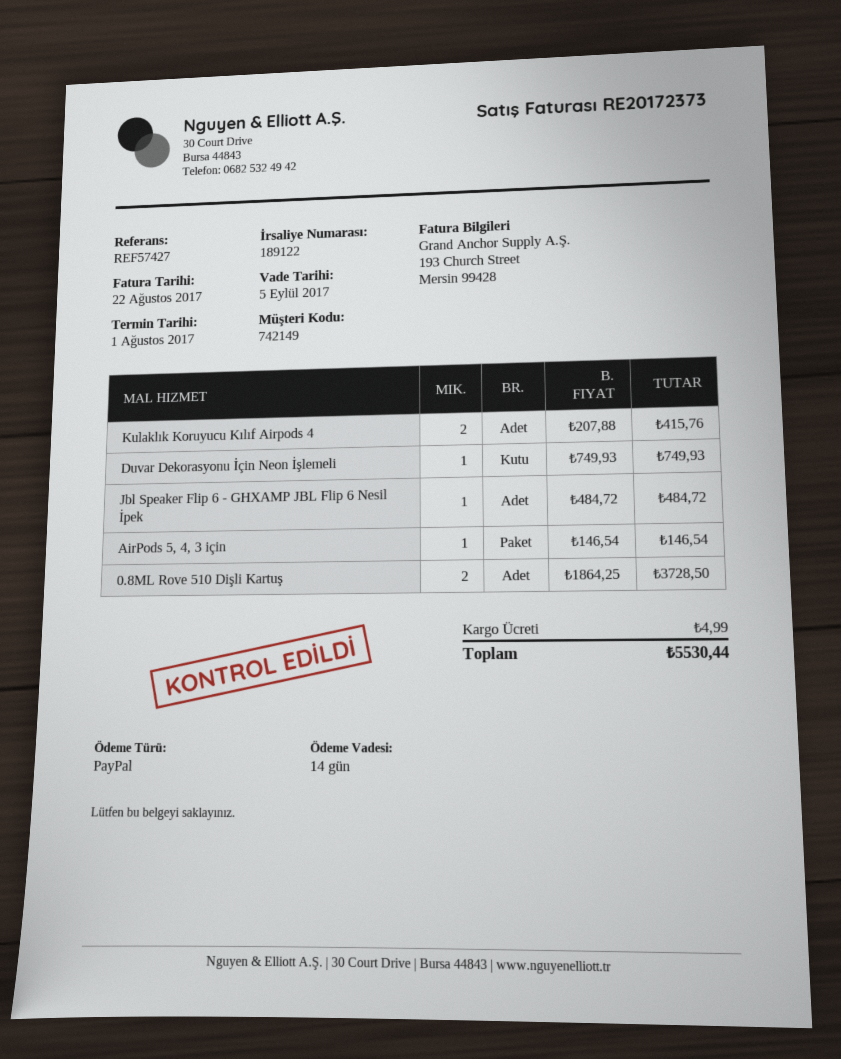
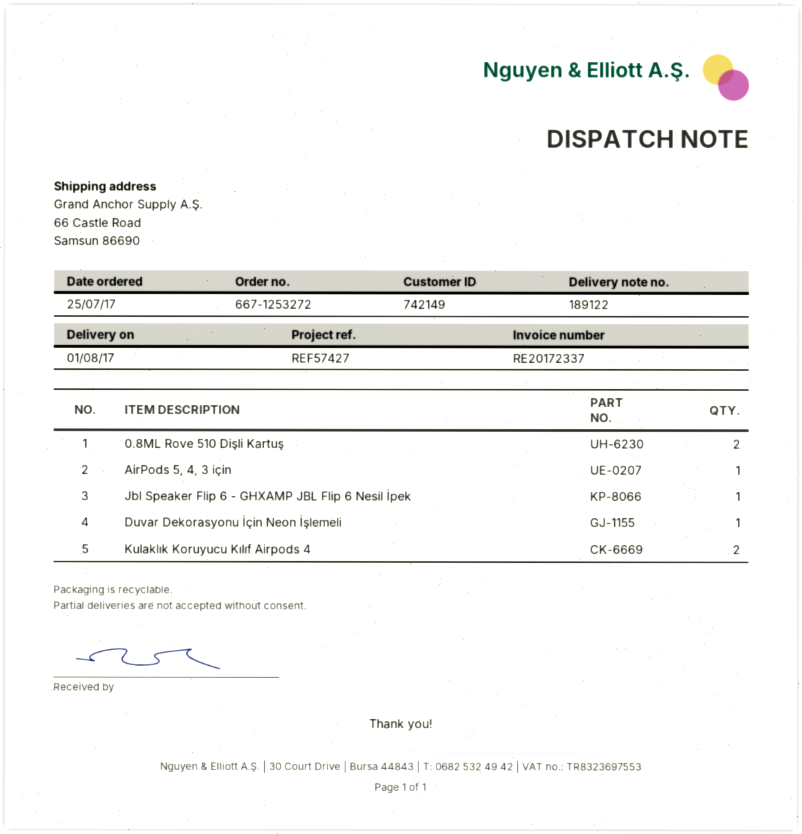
invoice number: RE20172373 -> RE20172337

